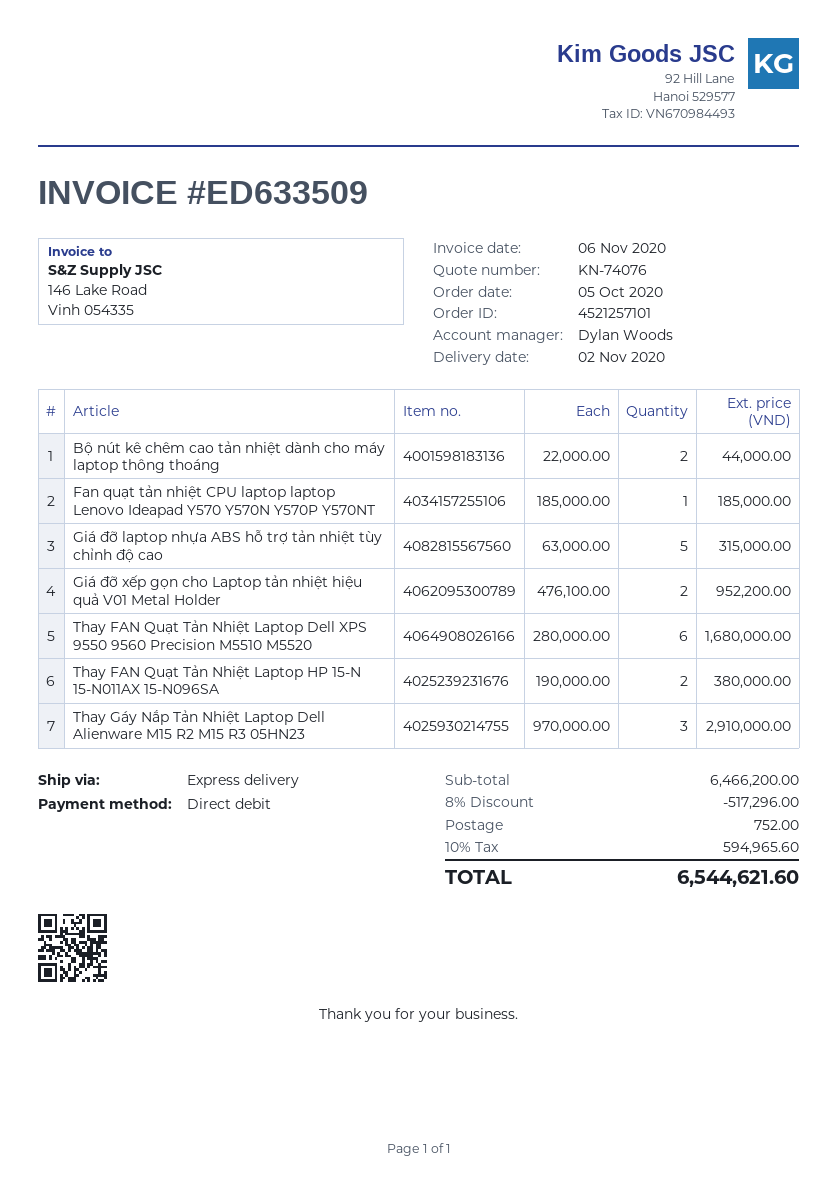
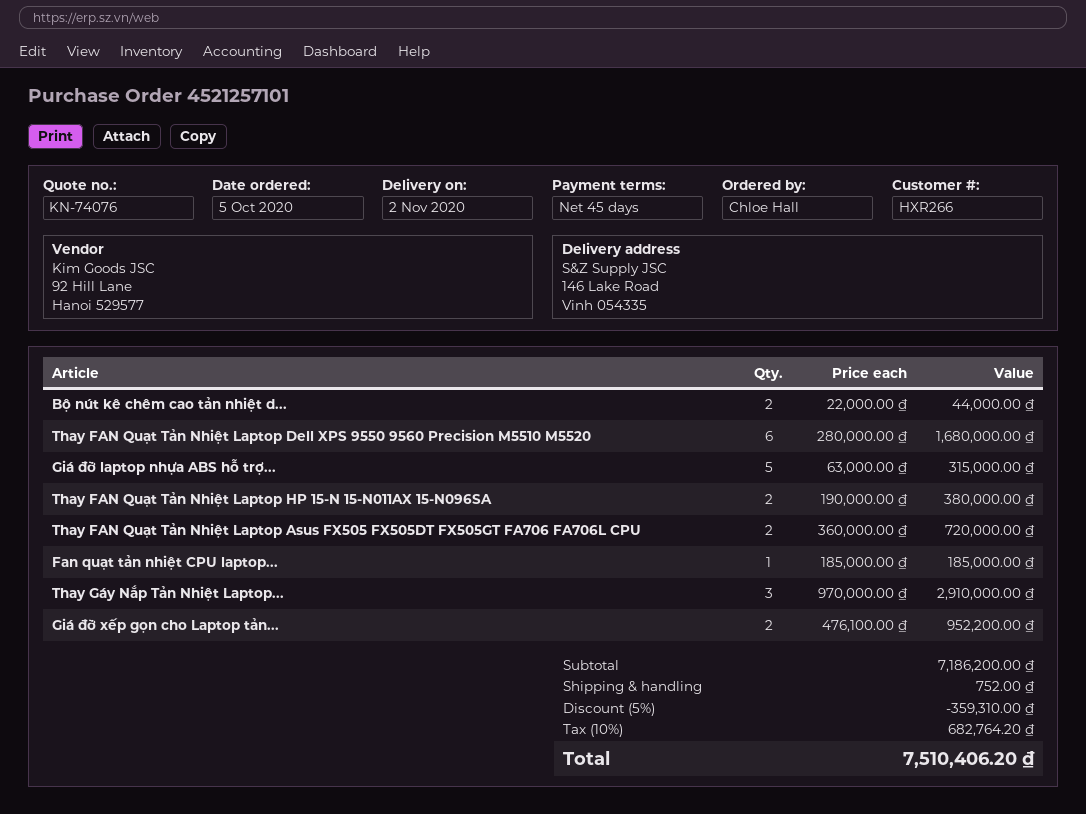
Thay FAN Quạt Tản Nhiệt Laptop Asus FX505 FX505DT FX505GT FA706 FA706L CPU: none -> 2 x 360000.00 = 720000.00
subtotal: 6466200.00 -> 7186200.00
discount: 8% = 517296.00 -> 5% = 359310.00
tax: 10% = 594965.60 -> 10% = 682764.20
total: 6544621.60 -> 7510406.20

